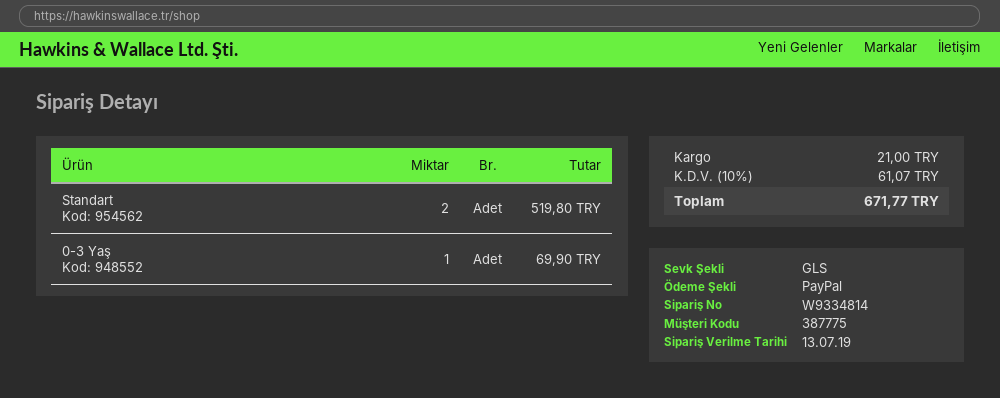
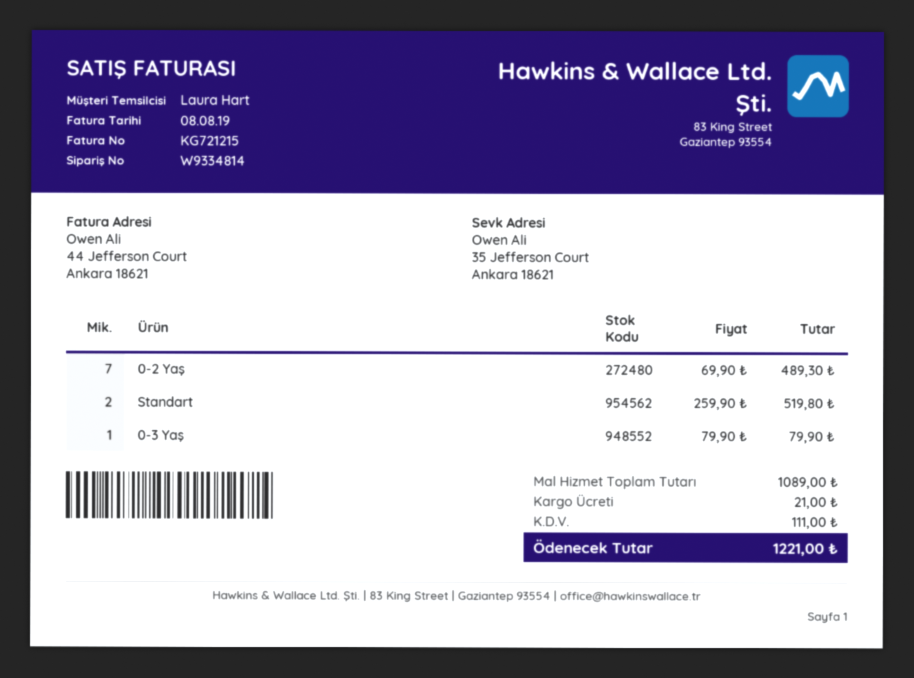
0-3 Yaş: 1 for 69.90 -> 1 for 79.90
0-2 Yaş: none -> 7 for 489.30
tax: 61.07 -> 111.00
total: 671.77 -> 1221.00

